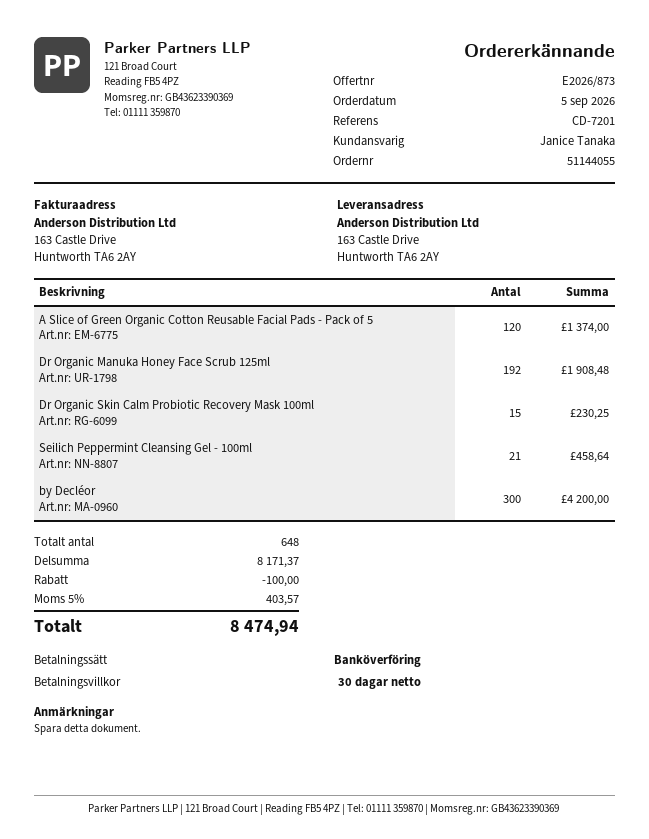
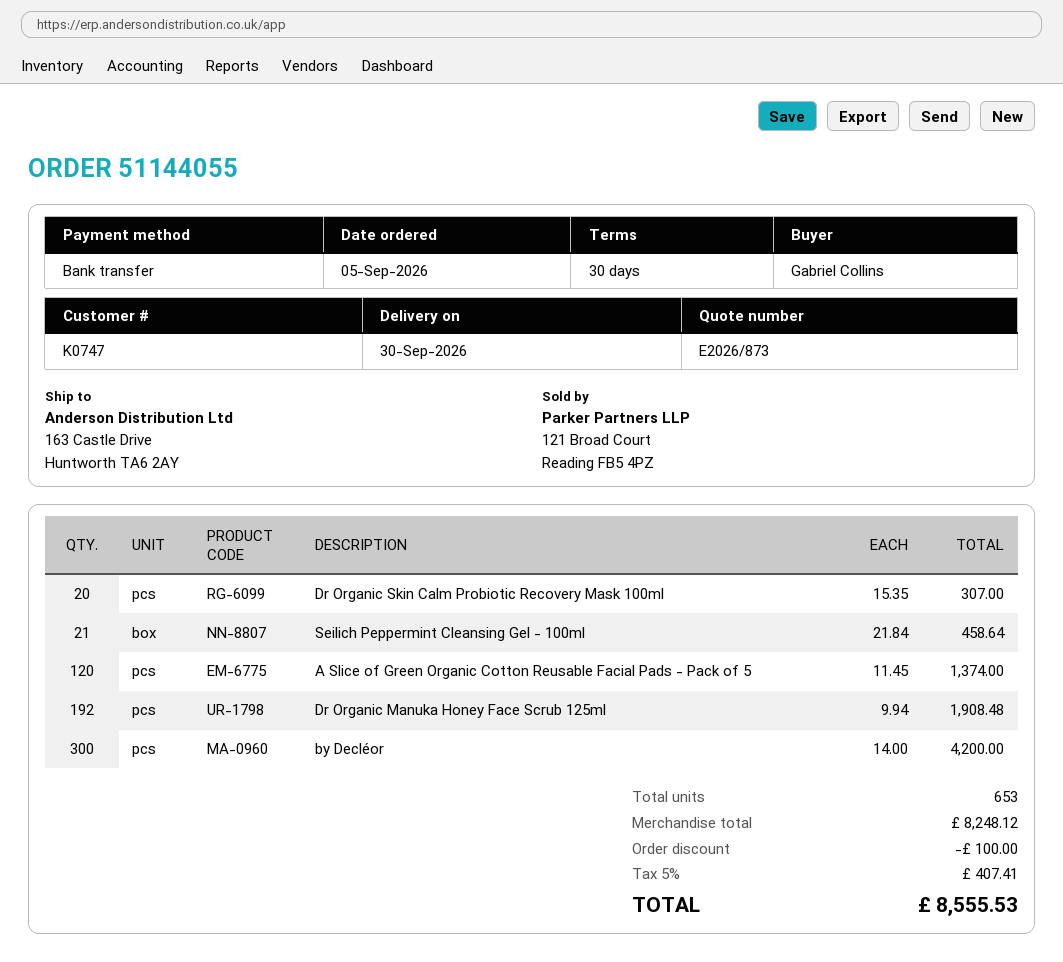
Dr Organic Skin Calm Probiotic Recovery Mask 100ml: 15 for 230.25 -> 20 for 307.00
total quantity: 648 -> 653
subtotal: 8171.37 -> 8248.12
tax: 5% = 403.57 -> 5% = 407.41
total: 8474.94 -> 8555.53

